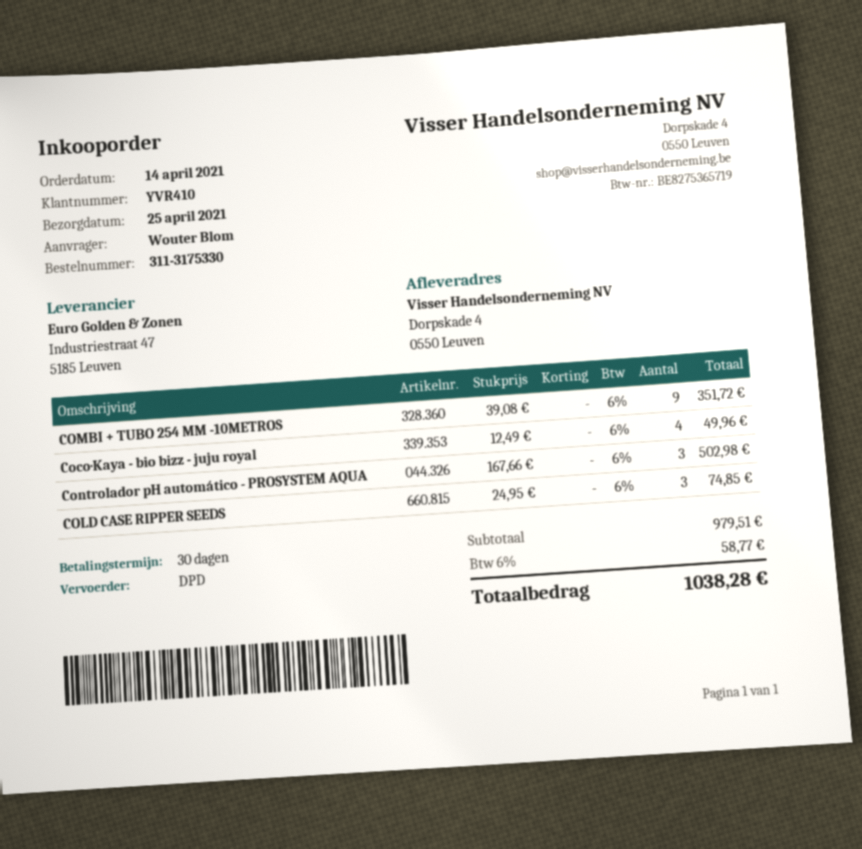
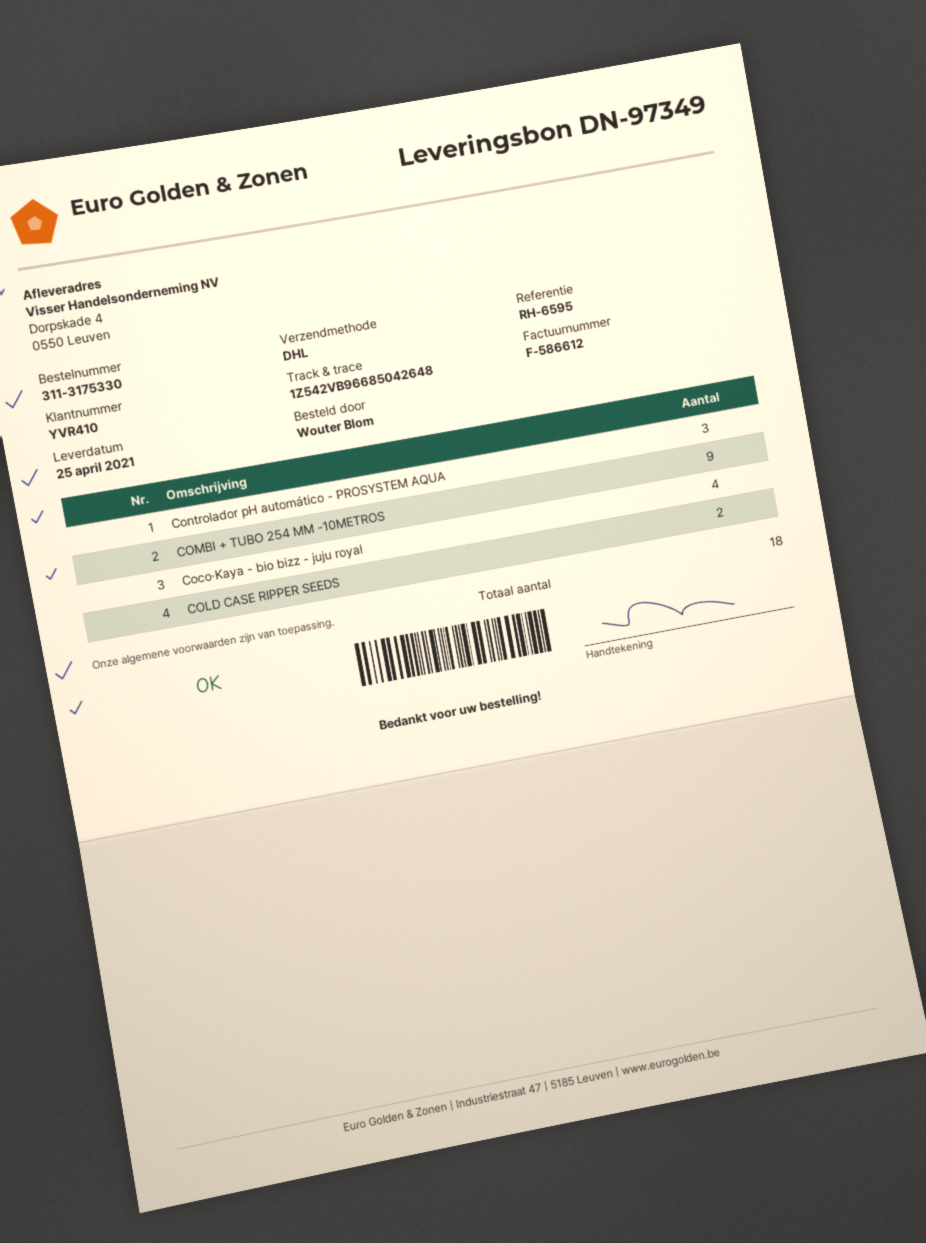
shipping method: DPD -> DHL
COLD CASE RIPPER SEEDS: 3 -> 2

